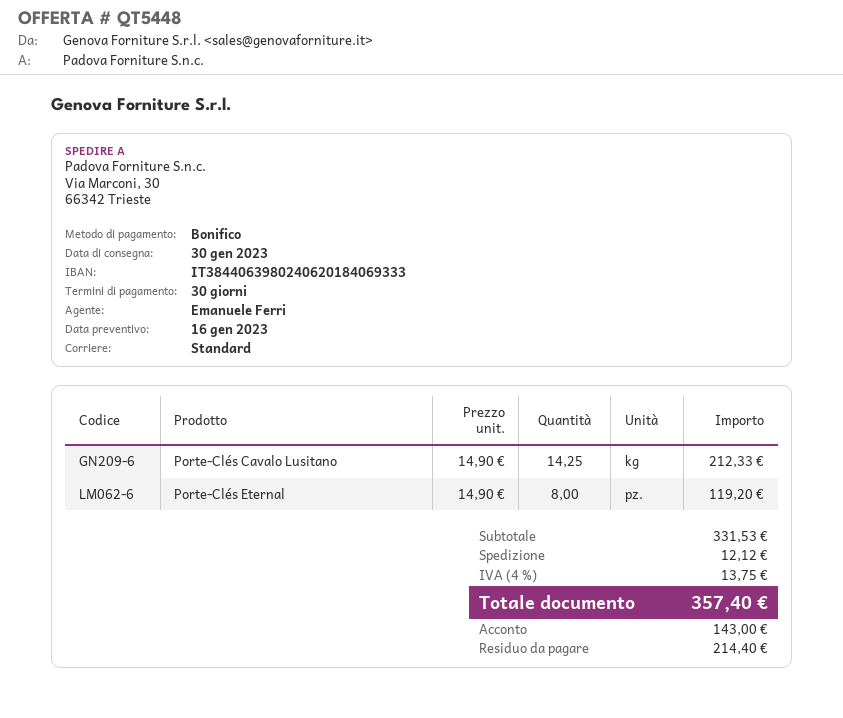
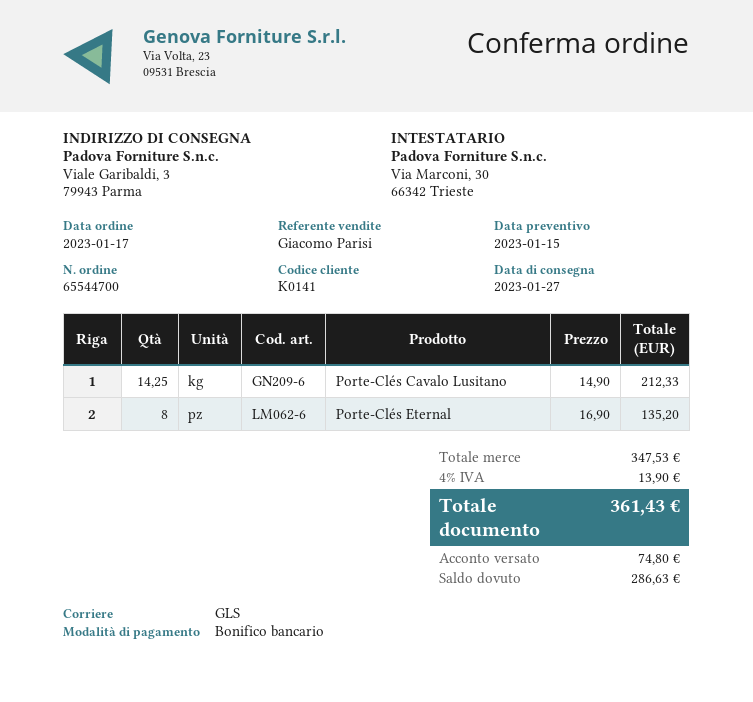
quote date: 2023-01-16 -> 2023-01-15
delivery date: 2023-01-30 -> 2023-01-27
sales rep: Emanuele Ferri -> Giacomo Parisi
shipping method: standard -> GLS
ship to: Via Marconi, 30, 66342 Trieste -> Viale Garibaldi, 3, 79943 Parma
Porte-Clés Eternal: 8 x 14.90 = 119.20 -> 8 x 16.90 = 135.20
subtotal: 331.53 -> 347.53
shipping: 12.12 -> none
tax: 4% = 13.75 -> 4% = 13.90
total: 357.40 -> 361.43
deposit: 143.00 -> 74.80
balance: 214.40 -> 286.63

